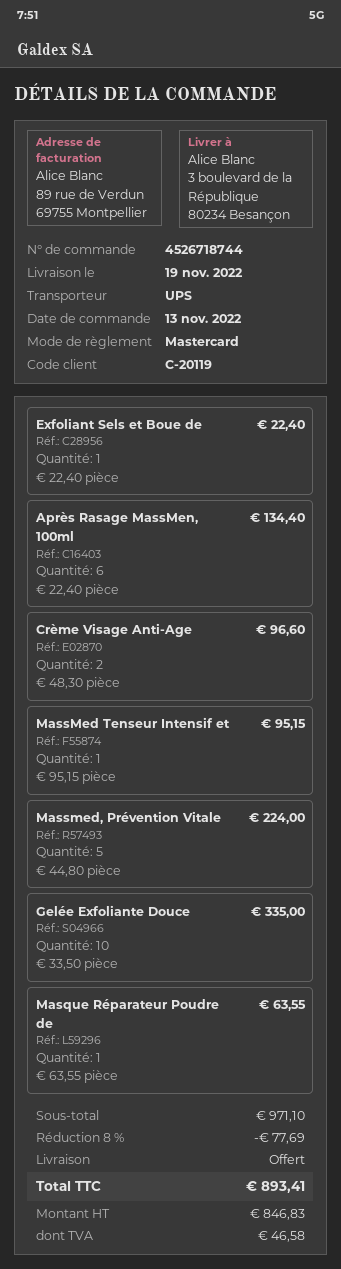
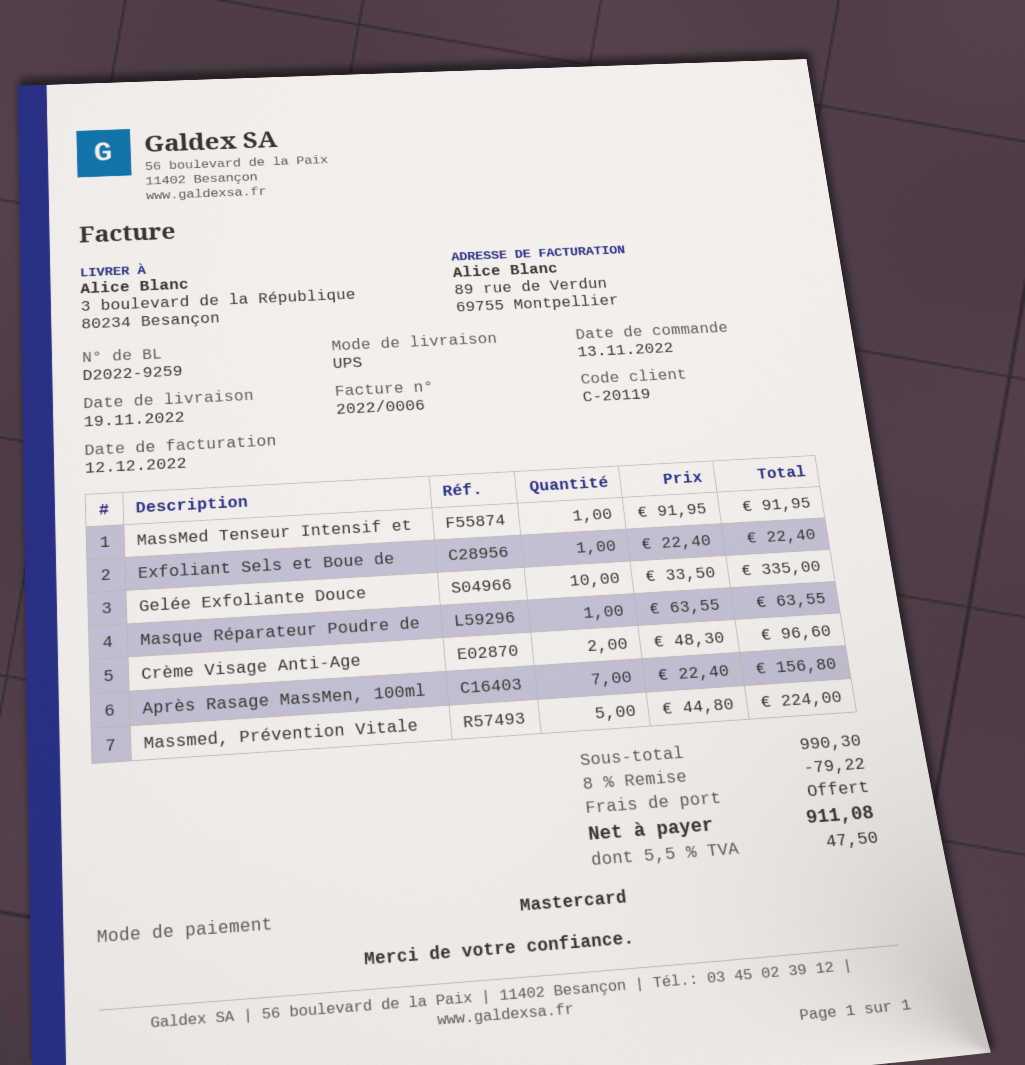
Après Rasage MassMen, 100ml: 6 x 22.40 = 134.40 -> 7 x 22.40 = 156.80
MassMed Tenseur Intensif et: 1 x 95.15 = 95.15 -> 1 x 91.95 = 91.95
subtotal: 971.10 -> 990.30
discount: 8% = 77.69 -> 8% = 79.22
tax: 46.58 -> 47.50
total: 893.41 -> 911.08

